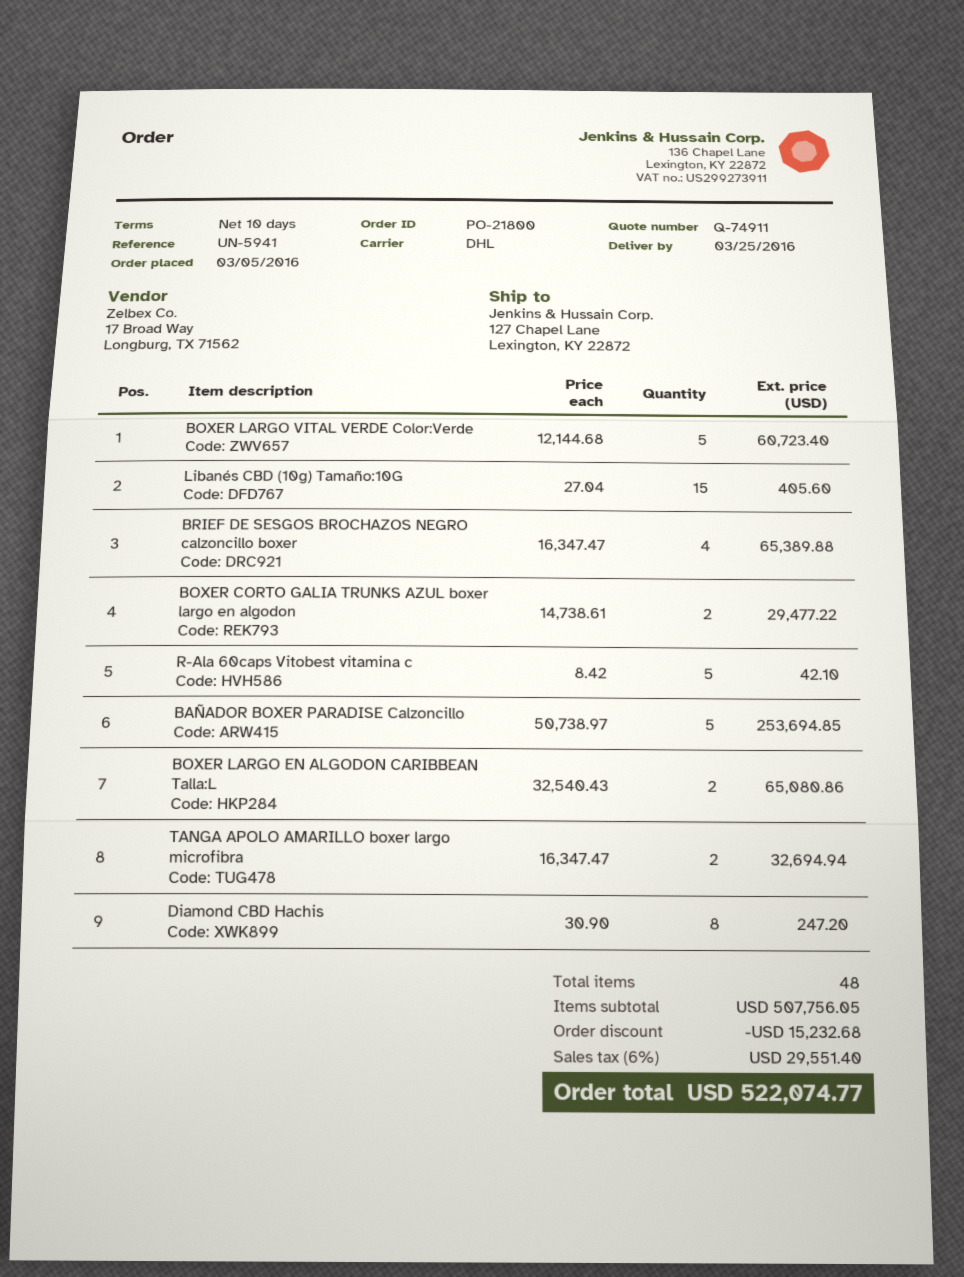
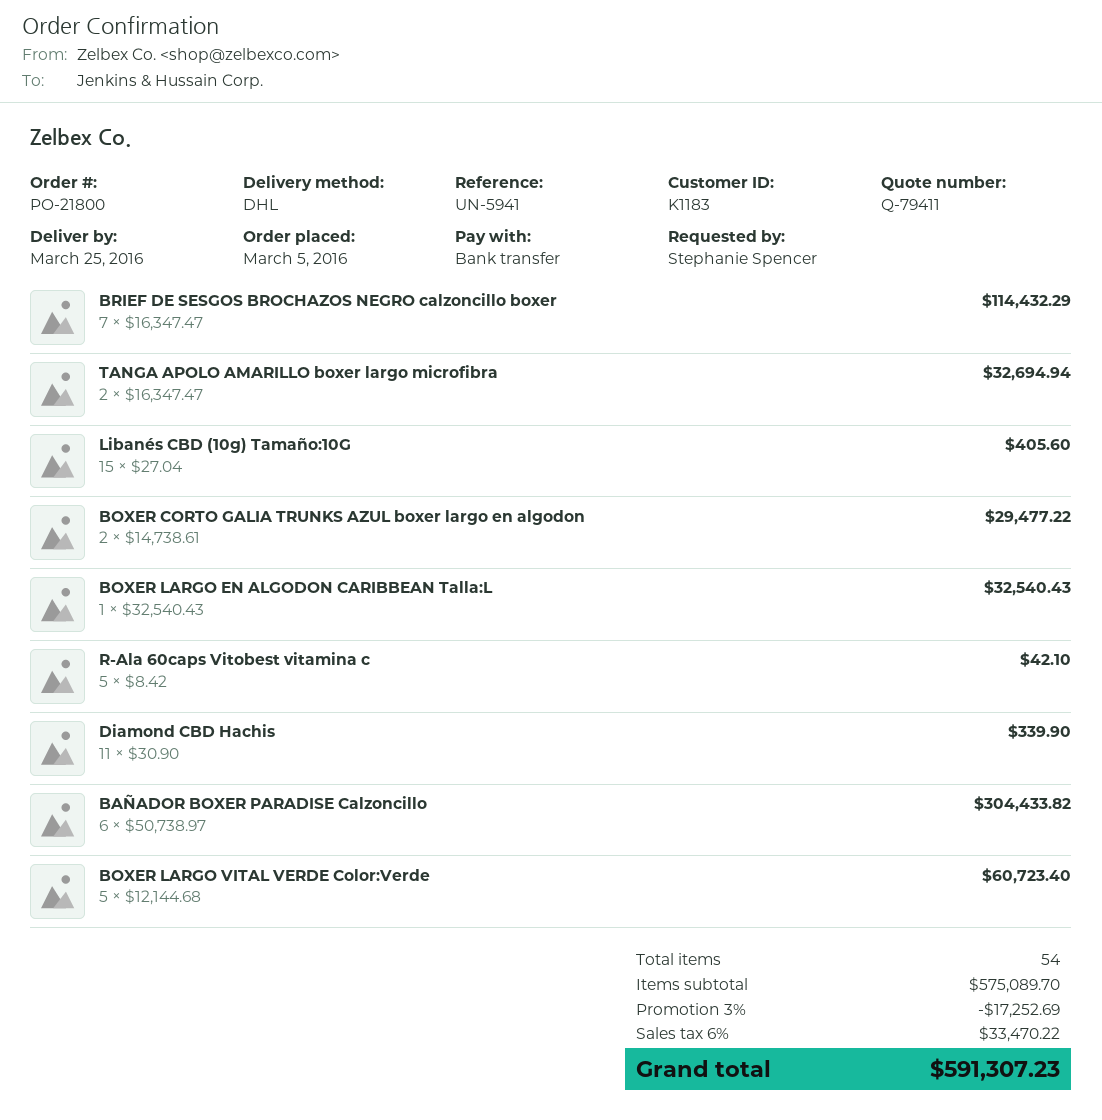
quote number: Q-74911 -> Q-79411
BRIEF DE SESGOS BROCHAZOS NEGRO calzoncillo boxer: 4 x 16347.47 = 65389.88 -> 7 x 16347.47 = 114432.29
BAÑADOR BOXER PARADISE Calzoncillo: 5 x 50738.97 = 253694.85 -> 6 x 50738.97 = 304433.82
BOXER LARGO EN ALGODON CARIBBEAN Talla:L: 2 x 32540.43 = 65080.86 -> 1 x 32540.43 = 32540.43
Diamond CBD Hachis: 8 x 30.90 = 247.20 -> 11 x 30.90 = 339.90
total quantity: 48 -> 54
subtotal: 507756.05 -> 575089.70
discount: 15232.68 -> 17252.69
tax: 6% = 29551.40 -> 6% = 33470.22
total: 522074.77 -> 591307.23

